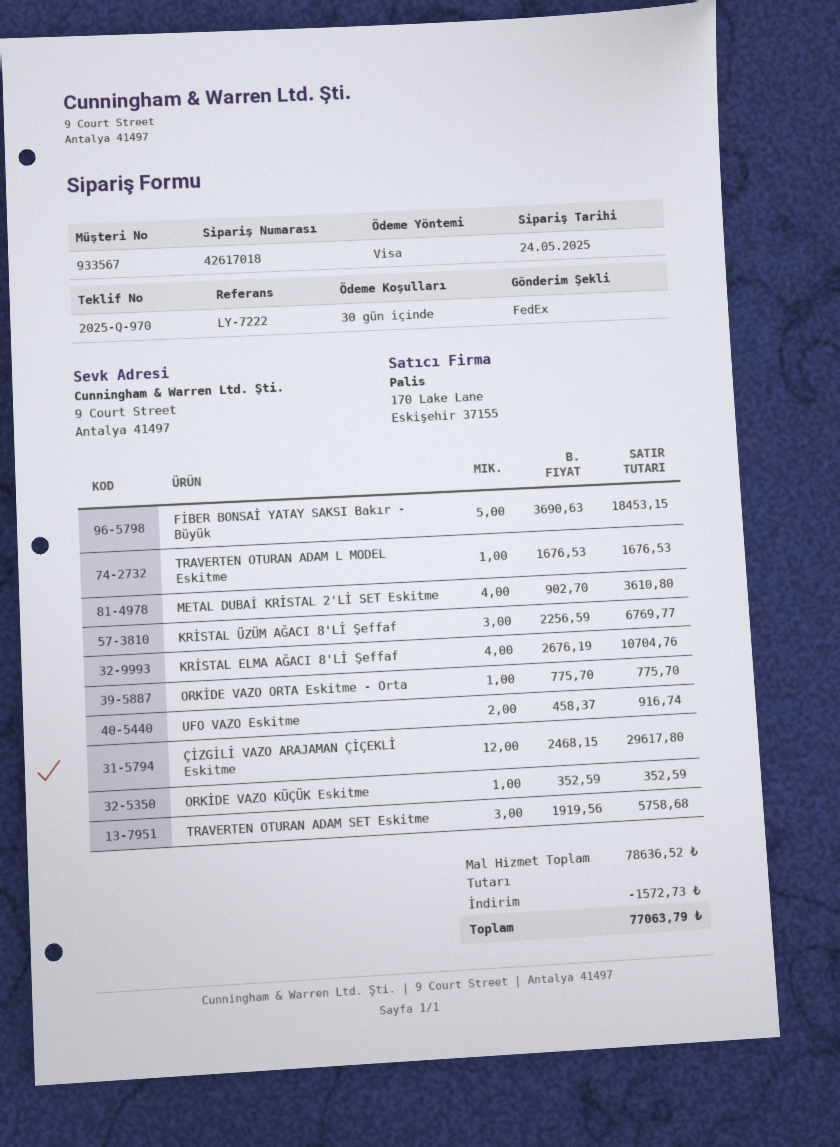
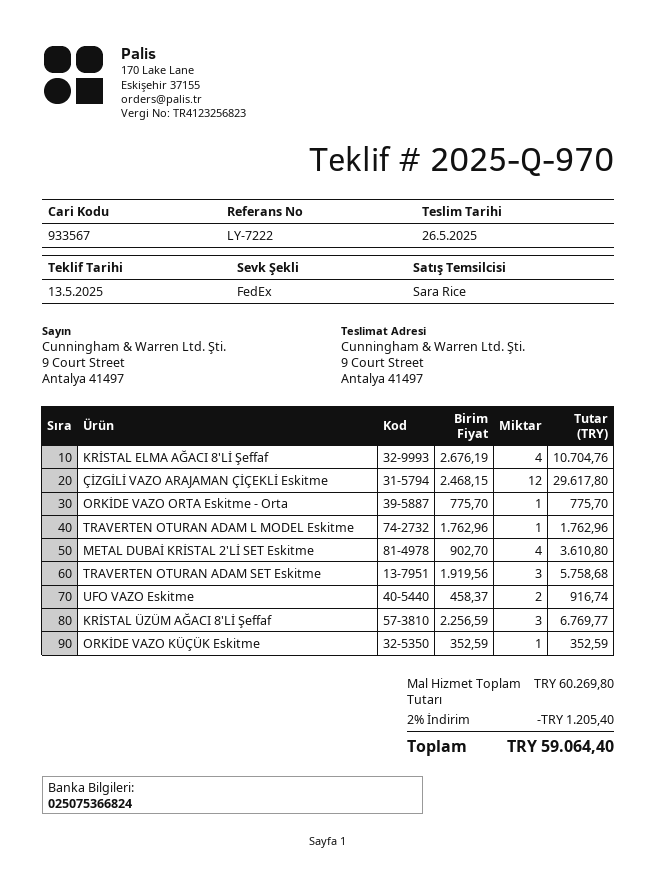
FİBER BONSAİ YATAY SAKSI Bakır - Büyük: 5 x 3690.63 = 18453.15 -> none
TRAVERTEN OTURAN ADAM L MODEL Eskitme: 1 x 1676.53 = 1676.53 -> 1 x 1762.96 = 1762.96
subtotal: 78636.52 -> 60269.80
discount: 1572.73 -> 1205.40
total: 77063.79 -> 59064.40

